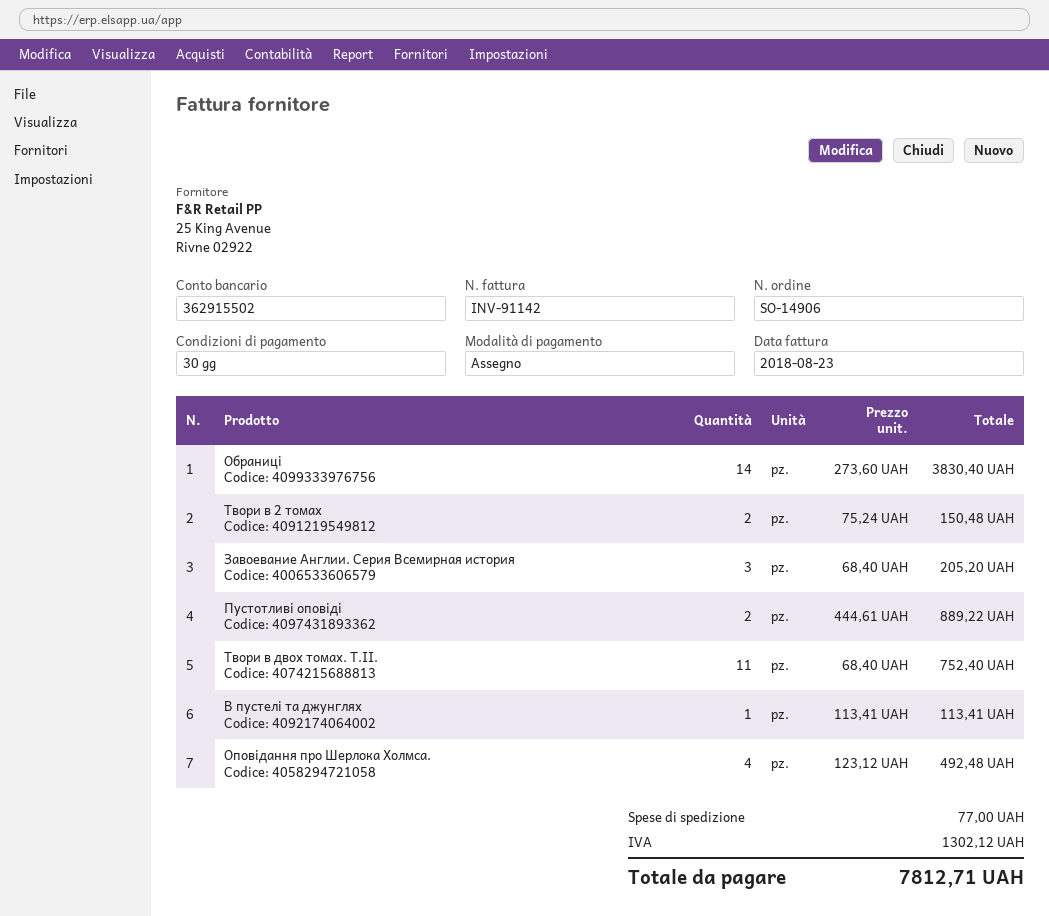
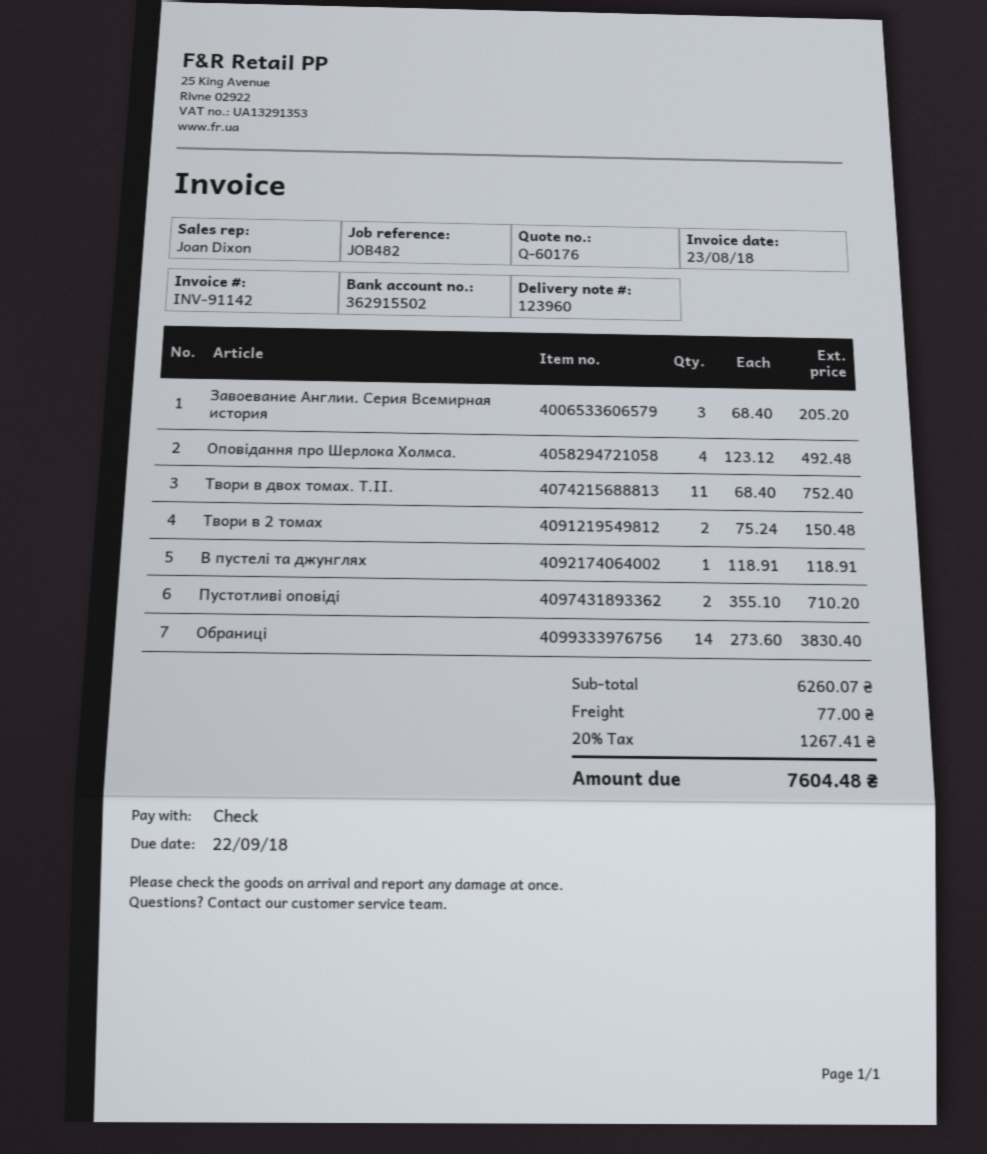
Пустотливі оповіді: 2 x 444.61 = 889.22 -> 2 x 355.10 = 710.20
В пустелі та джунглях: 1 x 113.41 = 113.41 -> 1 x 118.91 = 118.91
tax: 1302.12 -> 1267.41
total: 7812.71 -> 7604.48

